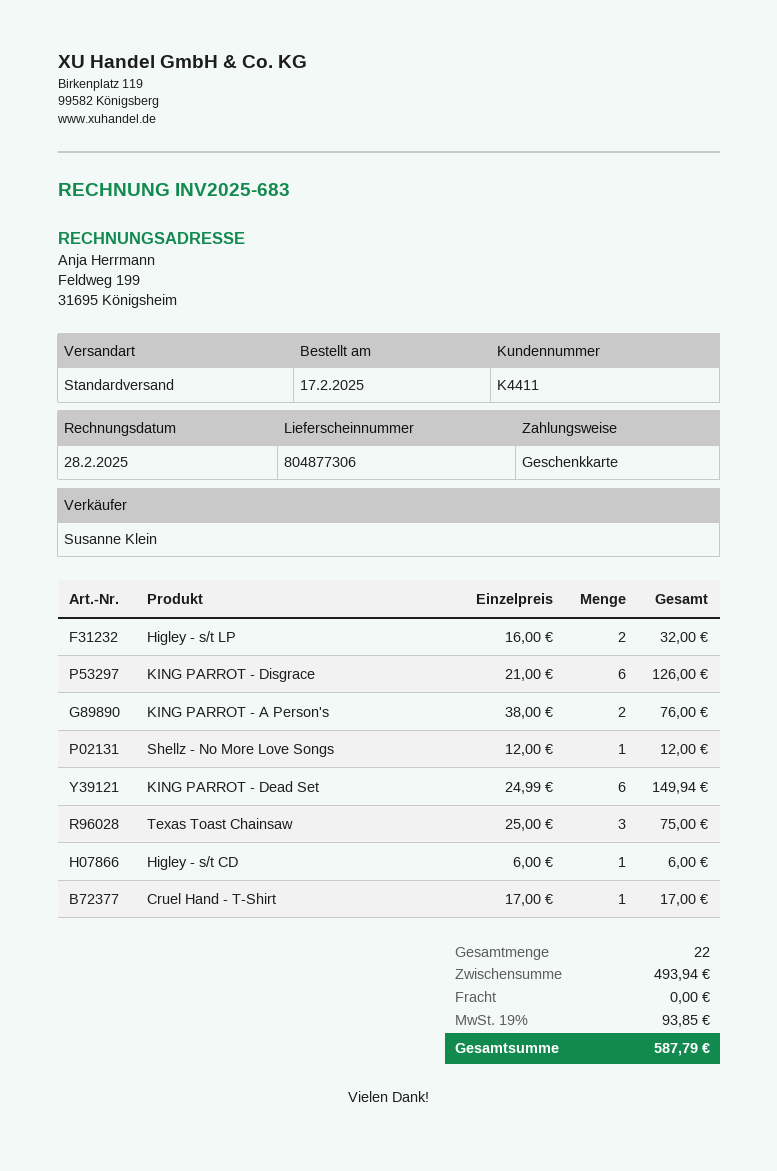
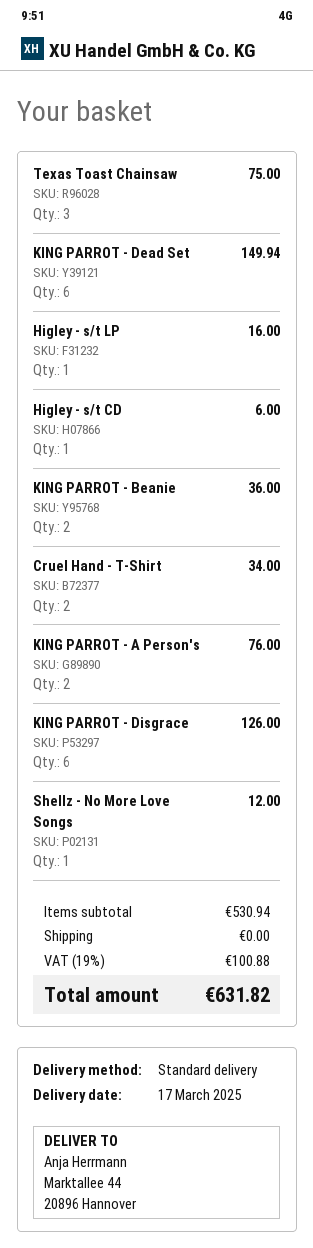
Higley - s/t LP: 2 for 32.00 -> 1 for 16.00
Cruel Hand - T-Shirt: 1 for 17.00 -> 2 for 34.00
KING PARROT - Beanie: none -> 2 for 36.00
subtotal: 493.94 -> 530.94
tax: 19% = 93.85 -> 19% = 100.88
total: 587.79 -> 631.82

